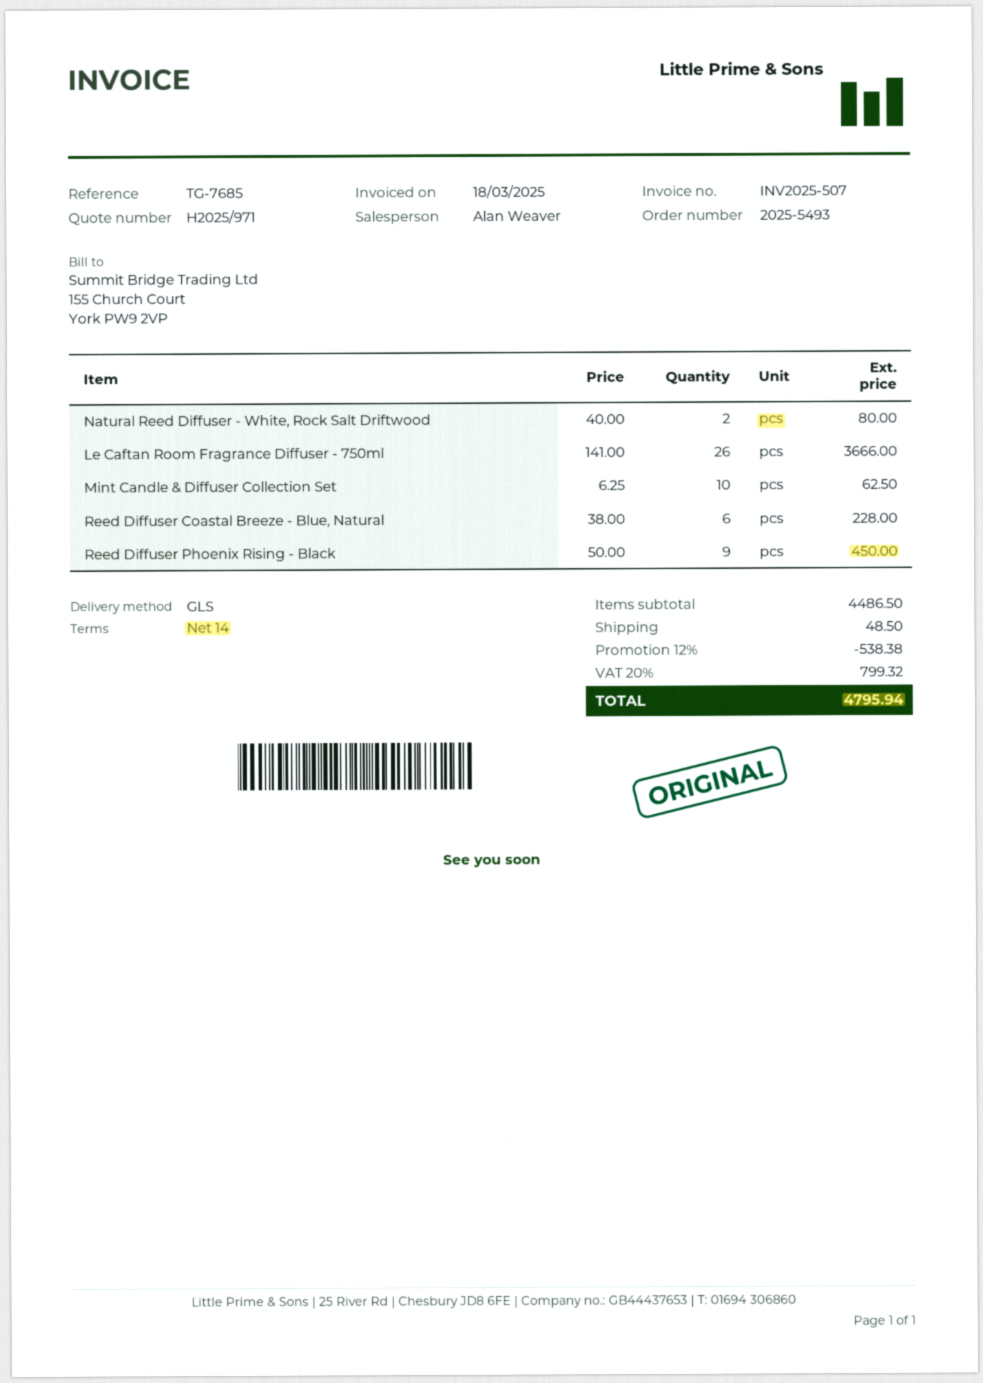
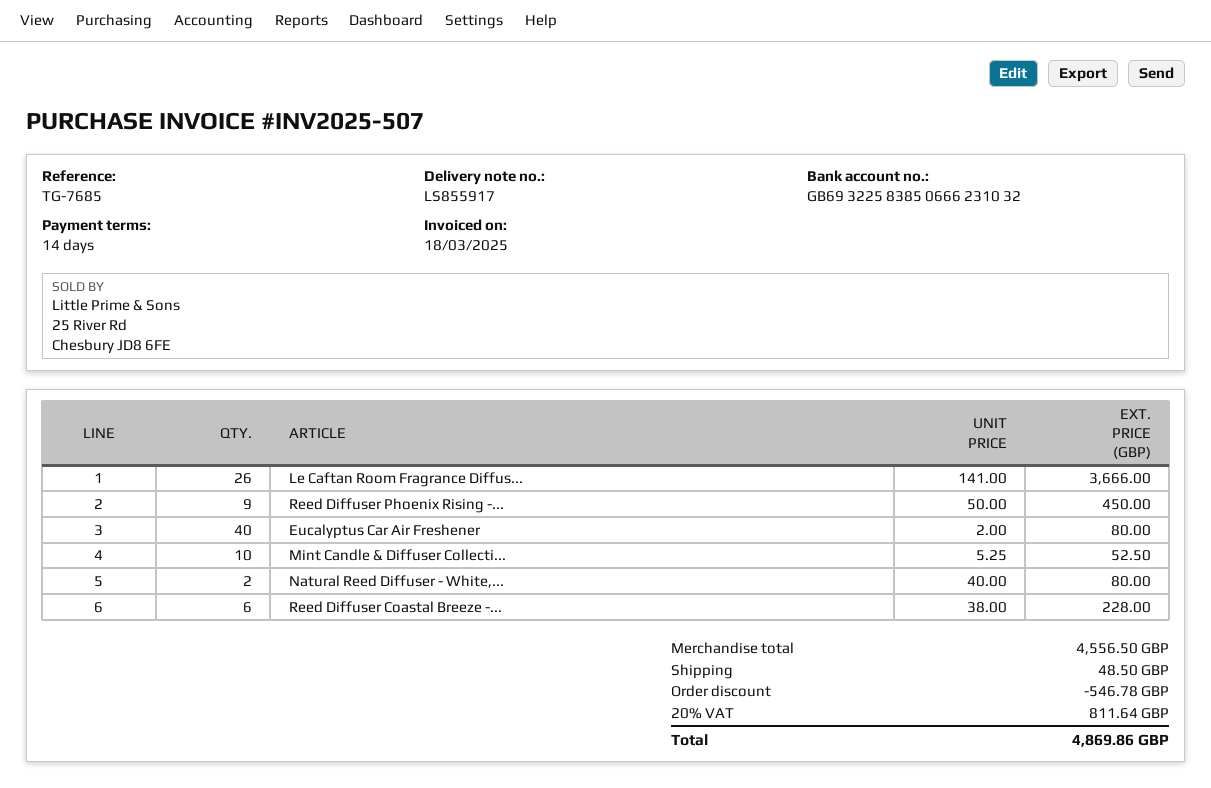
Mint Candle & Diffuser Collection Set: 10 x 6.25 = 62.50 -> 10 x 5.25 = 52.50
Eucalyptus Car Air Freshener: none -> 40 x 2.00 = 80.00
subtotal: 4486.50 -> 4556.50
discount: 538.38 -> 546.78
tax: 20% = 799.32 -> 20% = 811.64
total: 4795.94 -> 4869.86

